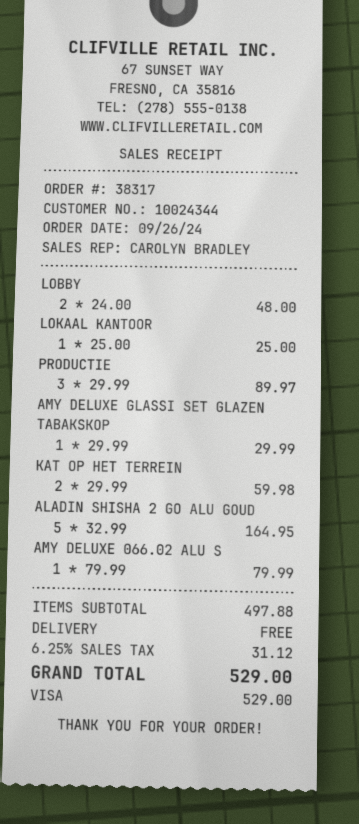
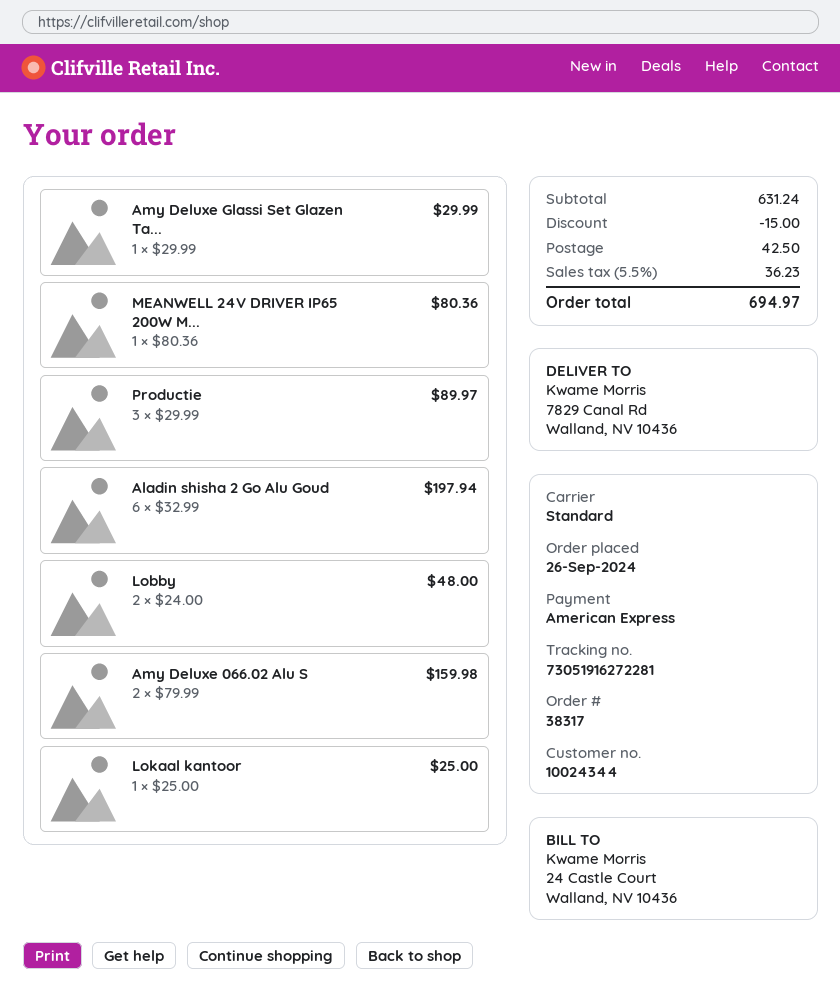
payment method: Visa -> American Express
KAT OP HET TERREIN: 2 x 29.99 = 59.98 -> none
ALADIN SHISHA 2 GO ALU GOUD: 5 x 32.99 = 164.95 -> 6 x 32.99 = 197.94
AMY DELUXE 066.02 ALU S: 1 x 79.99 = 79.99 -> 2 x 79.99 = 159.98
MEANWELL 24V DRIVER IP65 200W M...: none -> 1 x 80.36 = 80.36
subtotal: 497.88 -> 631.24
discount: none -> 15.00
shipping: 0.00 -> 42.50
tax: 6.25% = 31.12 -> 5.5% = 36.23
total: 529.00 -> 694.97

